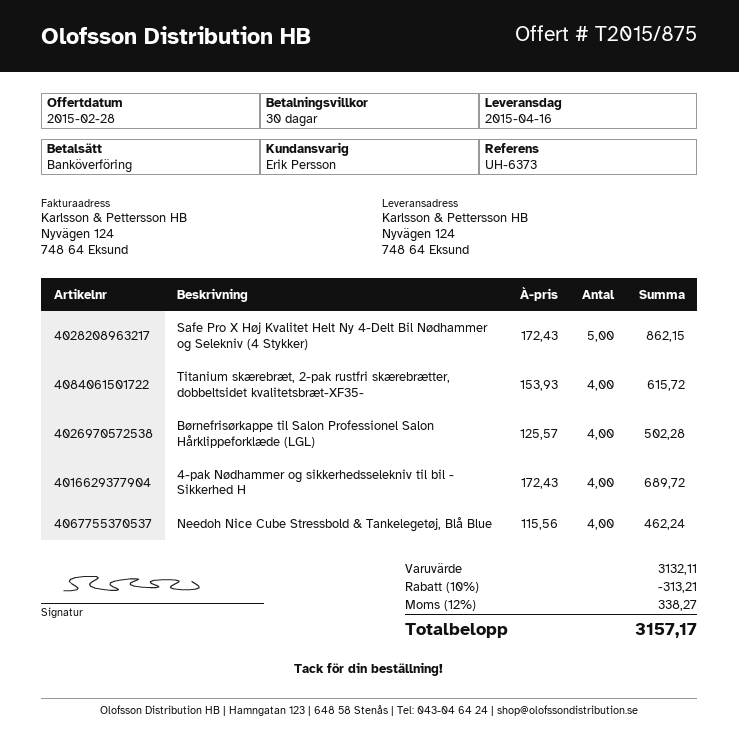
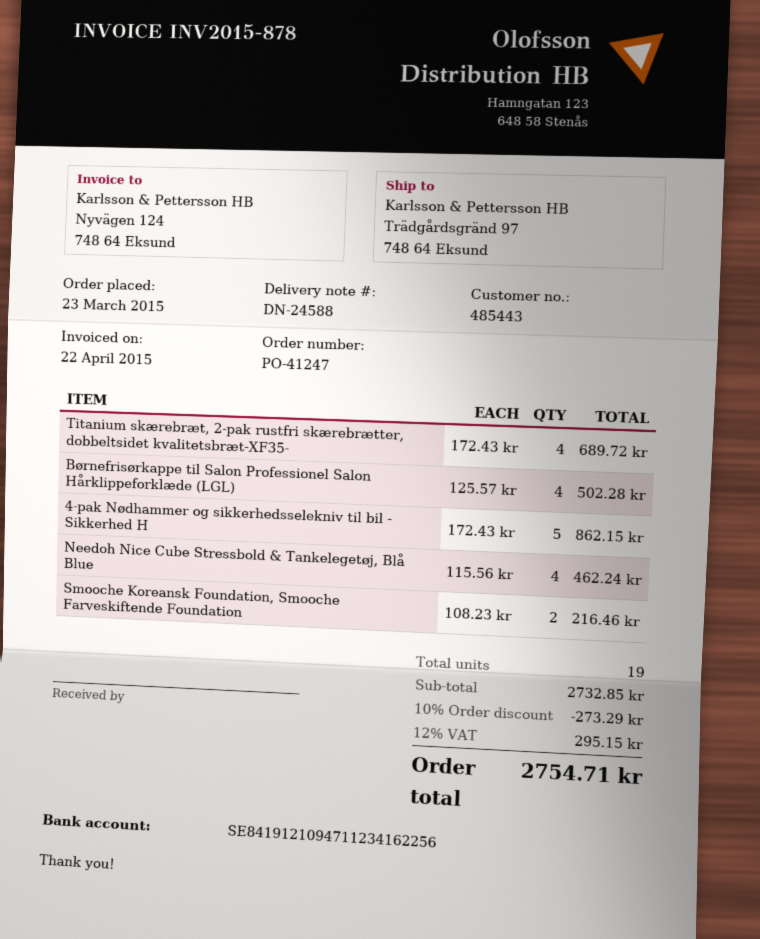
ship to: Nyvägen 124, 748 64 Eksund -> Trädgårdsgränd 97, 748 64 Eksund
Safe Pro X Høj Kvalitet Helt Ny 4-Delt Bil Nødhammer og Selekniv (4 Stykker): 5 x 172.43 = 862.15 -> none
Titanium skærebræt, 2-pak rustfri skærebrætter, dobbeltsidet kvalitetsbræt-XF35-: 4 x 153.93 = 615.72 -> 4 x 172.43 = 689.72
4-pak Nødhammer og sikkerhedsselekniv til bil - Sikkerhed H: 4 x 172.43 = 689.72 -> 5 x 172.43 = 862.15
Smooche Koreansk Foundation, Smooche Farveskiftende Foundation: none -> 2 x 108.23 = 216.46
subtotal: 3132.11 -> 2732.85
discount: 10% = 313.21 -> 10% = 273.29
tax: 12% = 338.27 -> 12% = 295.15
total: 3157.17 -> 2754.71

